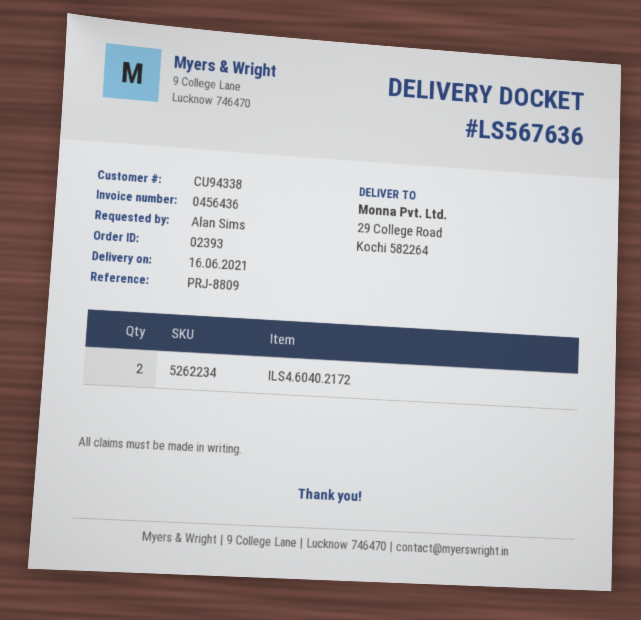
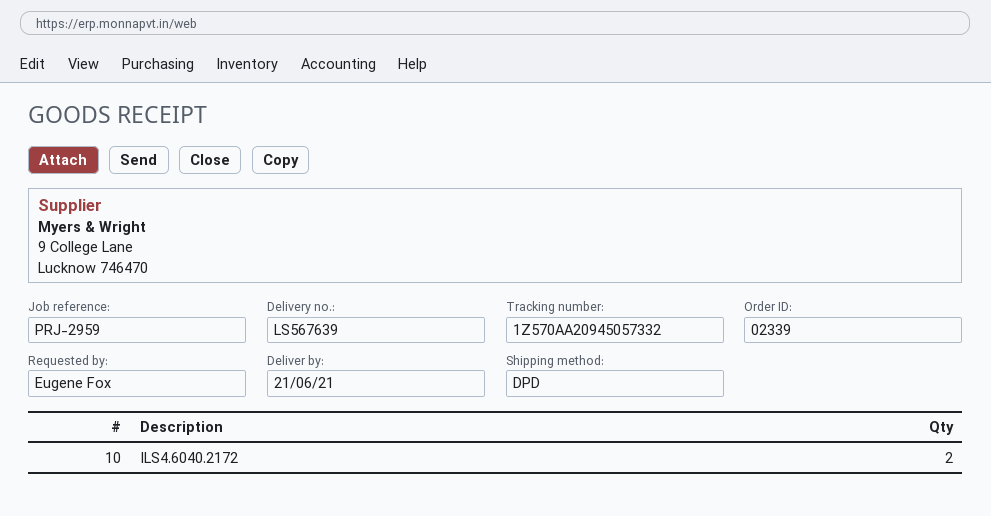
order number: 02393 -> 02339
delivery note number: LS567636 -> LS567639
delivery date: 2021-06-16 -> 2021-06-21
reference: PRJ-8809 -> PRJ-2959
ordered by: Alan Sims -> Eugene Fox

